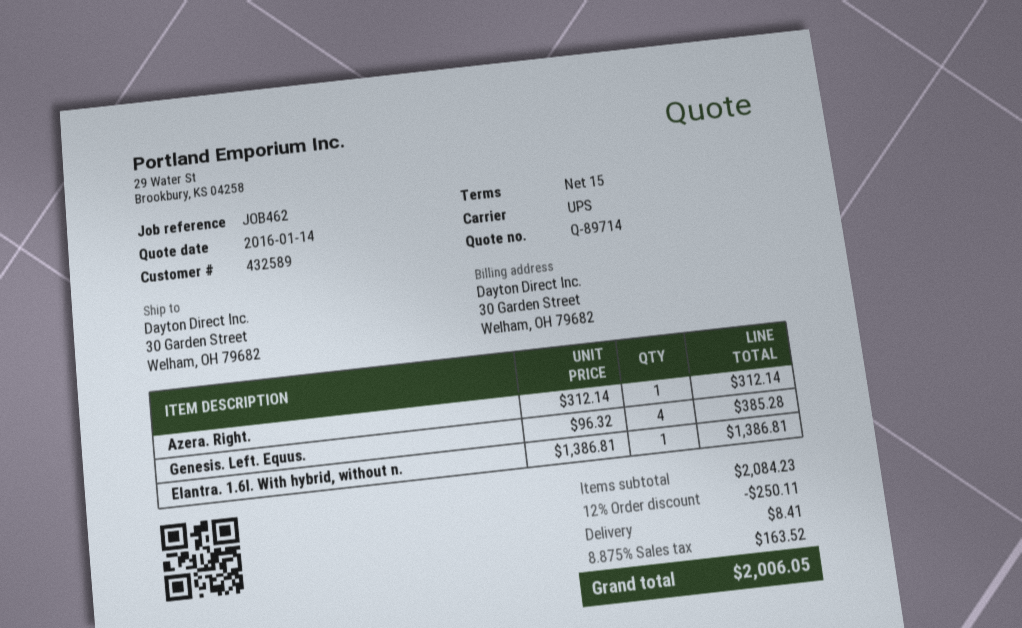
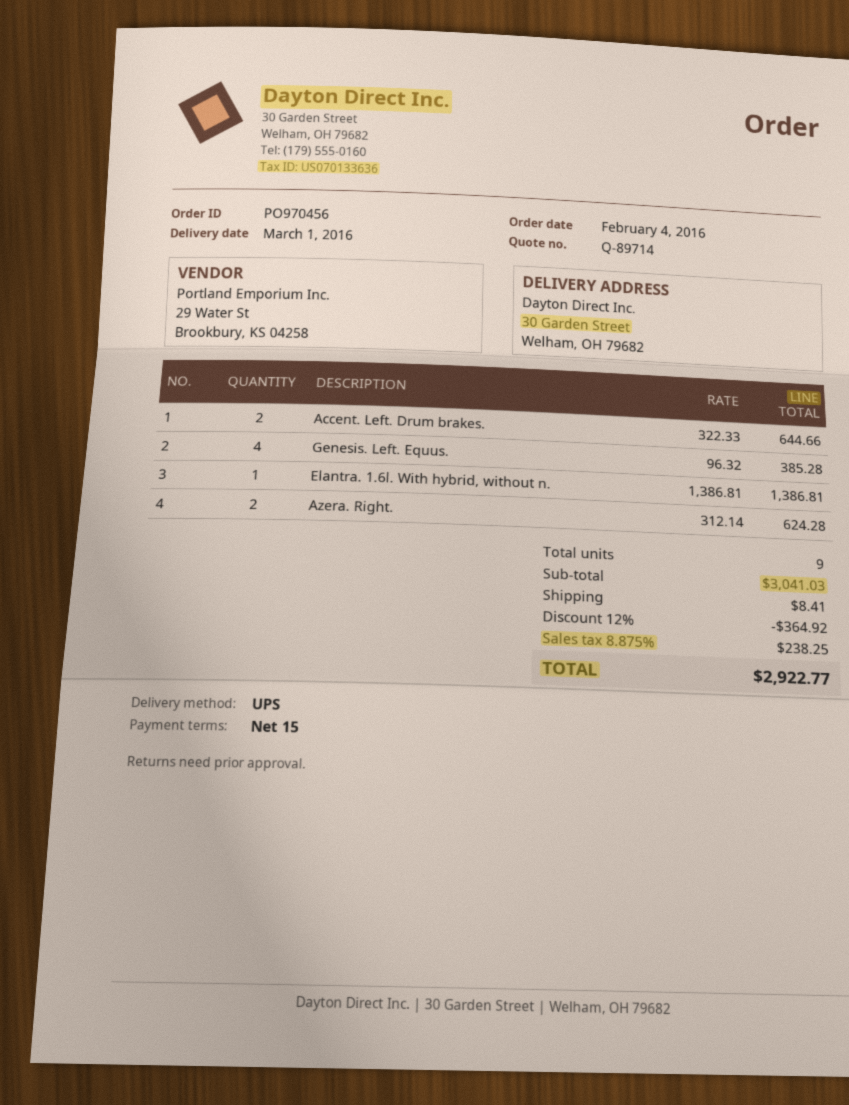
Azera. Right.: 1 x 312.14 = 312.14 -> 2 x 312.14 = 624.28
Accent. Left. Drum brakes.: none -> 2 x 322.33 = 644.66
subtotal: 2084.23 -> 3041.03
discount: 12% = 250.11 -> 12% = 364.92
tax: 8.875% = 163.52 -> 8.875% = 238.25
total: 2006.05 -> 2922.77

